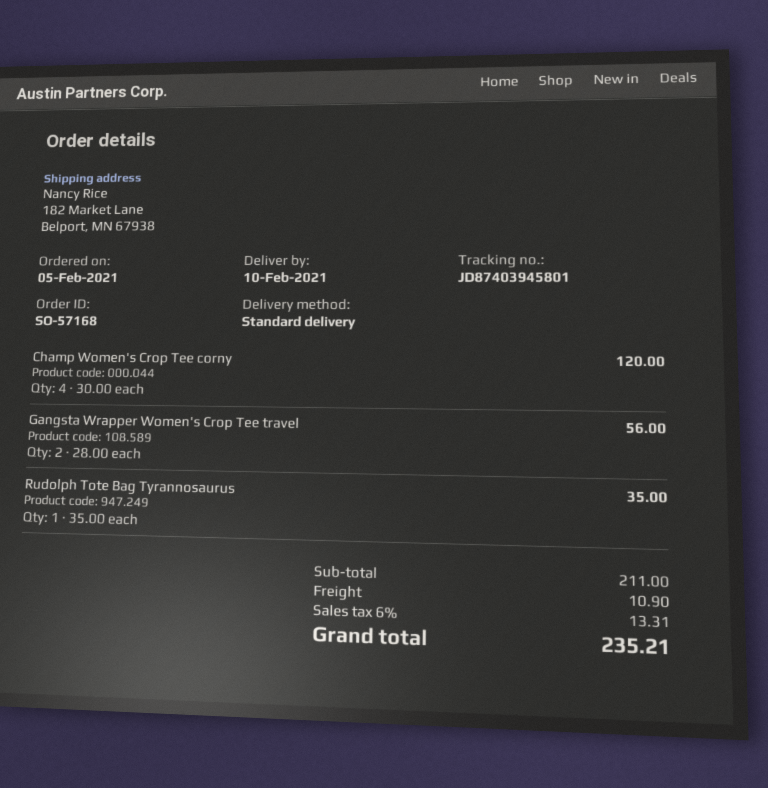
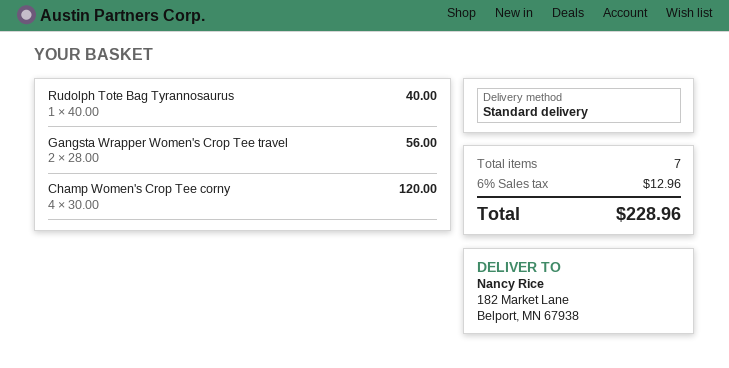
Rudolph Tote Bag Tyrannosaurus: 1 x 35.00 = 35.00 -> 1 x 40.00 = 40.00
shipping: 10.90 -> none
tax: 6% = 13.31 -> 6% = 12.96
total: 235.21 -> 228.96

